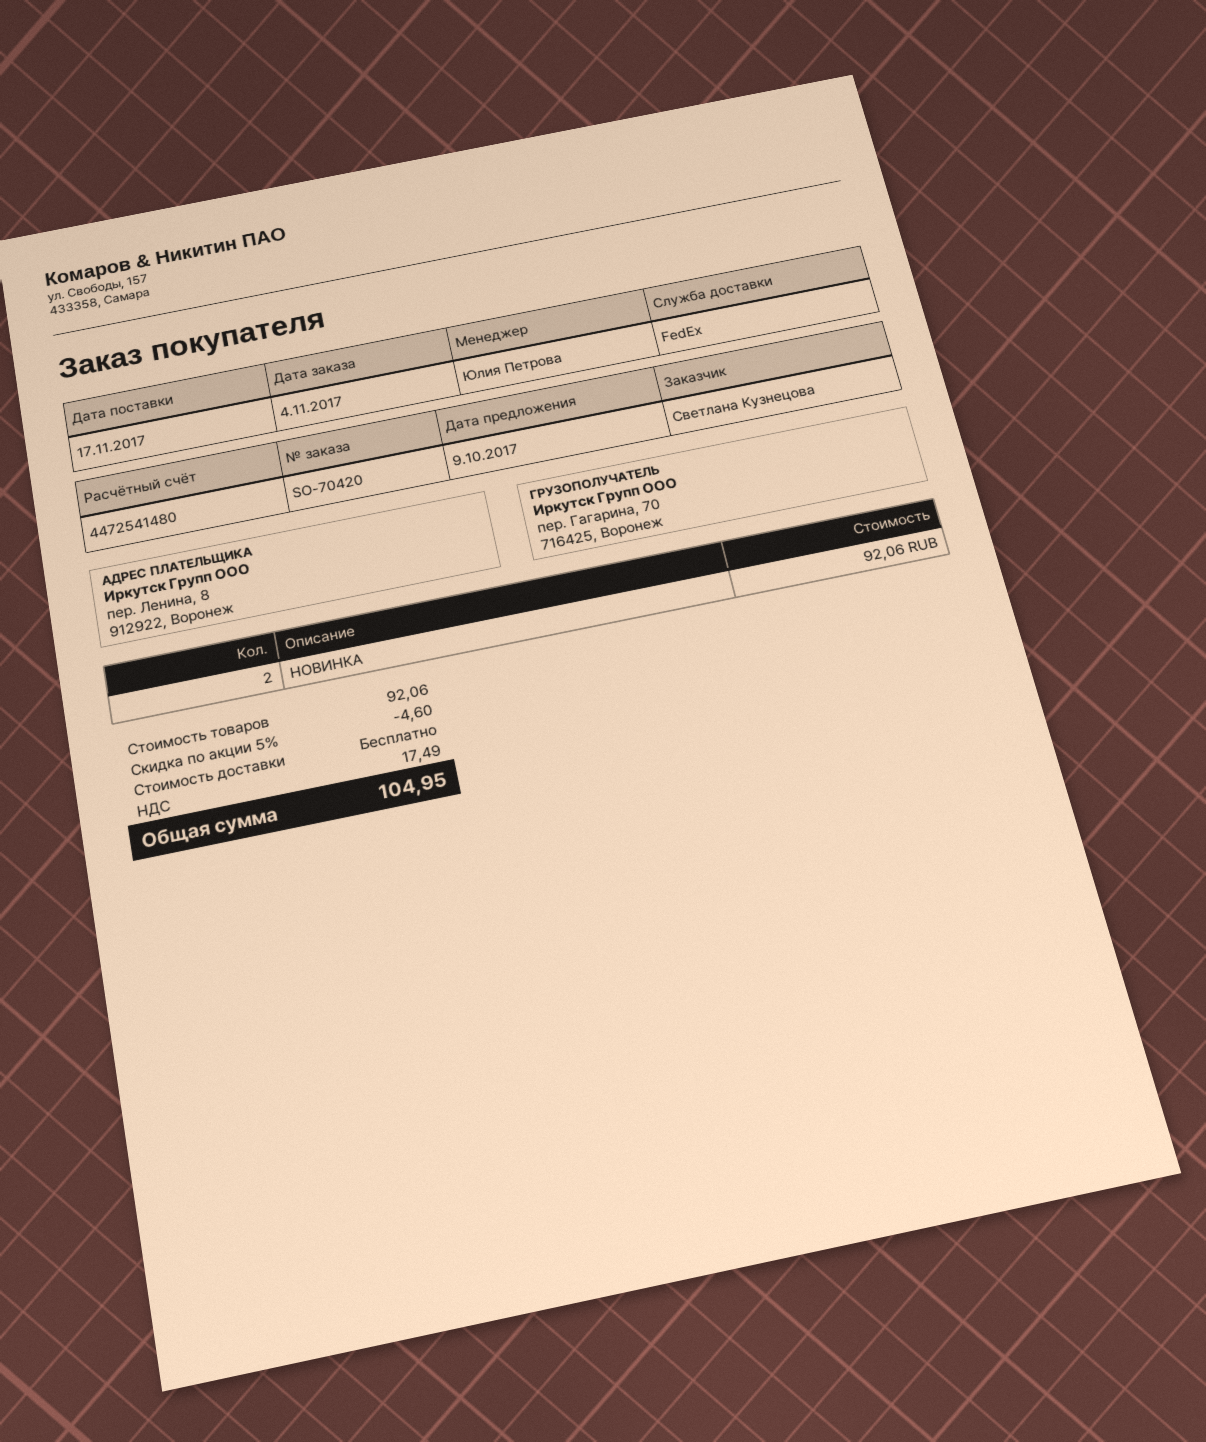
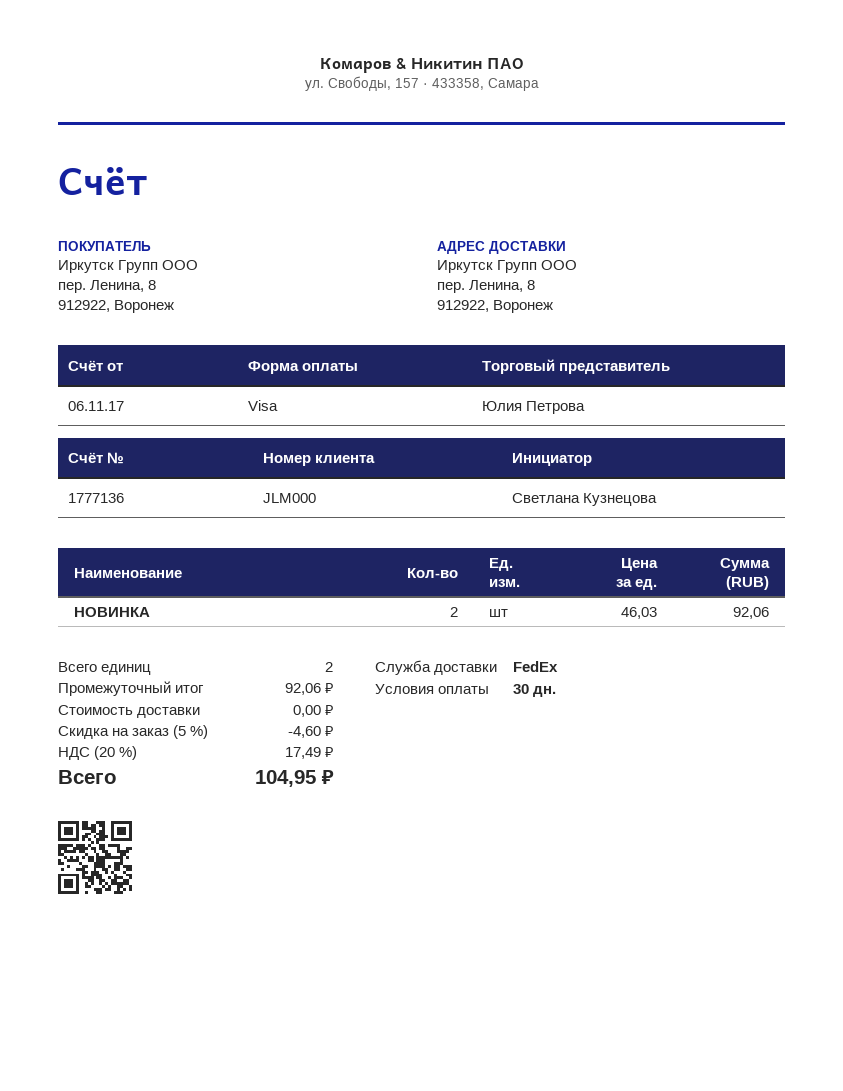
ship to: пер. Гагарина, 70, 716425, Воронеж -> пер. Ленина, 8, 912922, Воронеж

